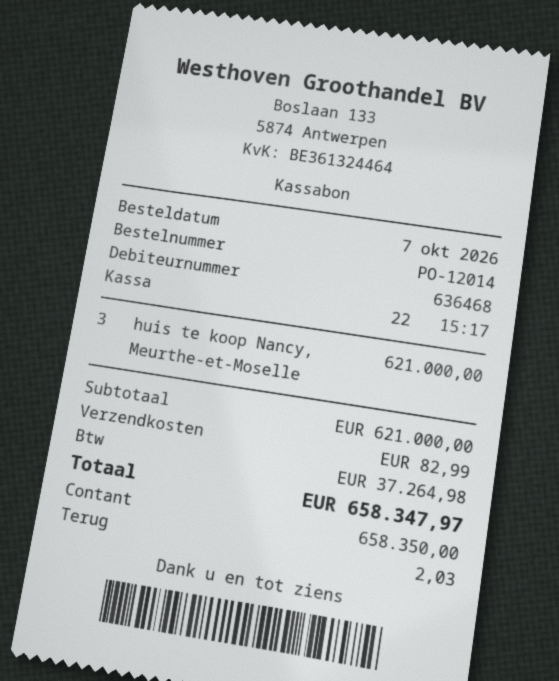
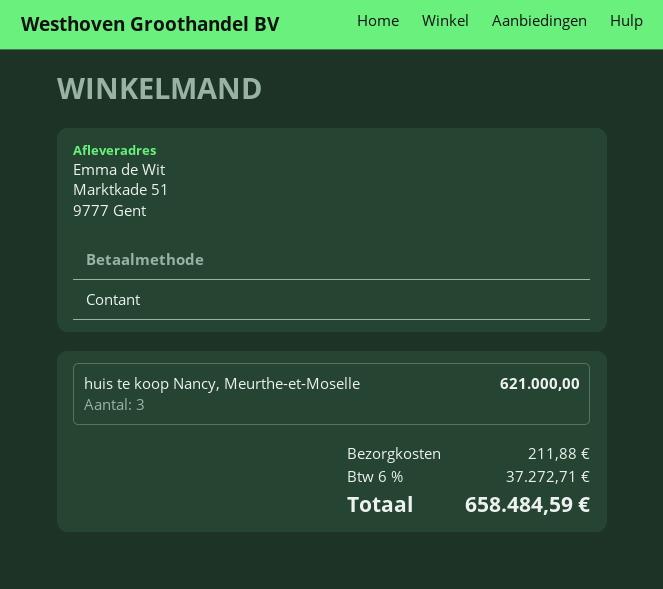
shipping: 82.99 -> 211.88
tax: 37264.98 -> 37272.71
total: 658347.97 -> 658484.59

